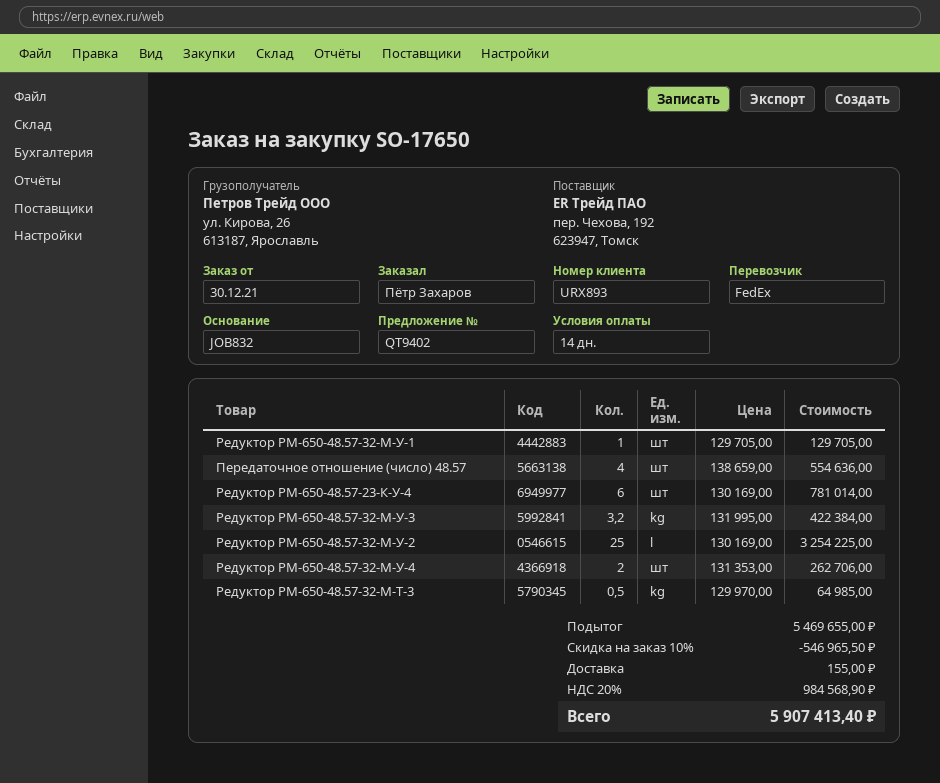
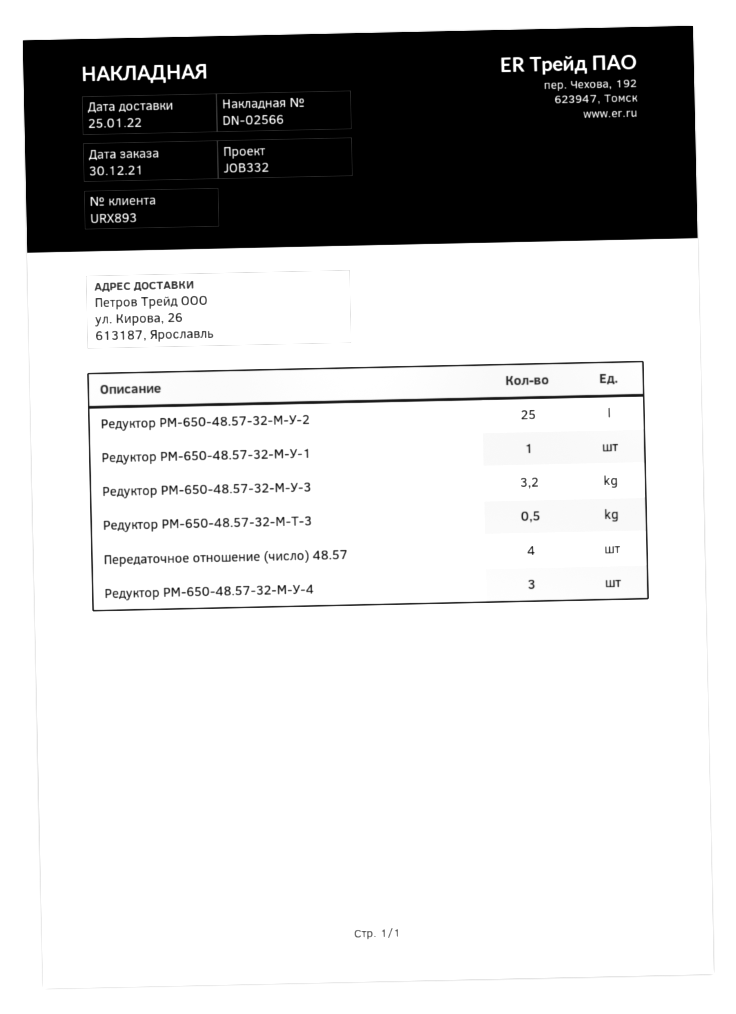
reference: JOB832 -> JOB332
Редуктор РМ-650-48.57-23-К-У-4: 6 -> none
Редуктор РМ-650-48.57-32-М-У-4: 2 -> 3

